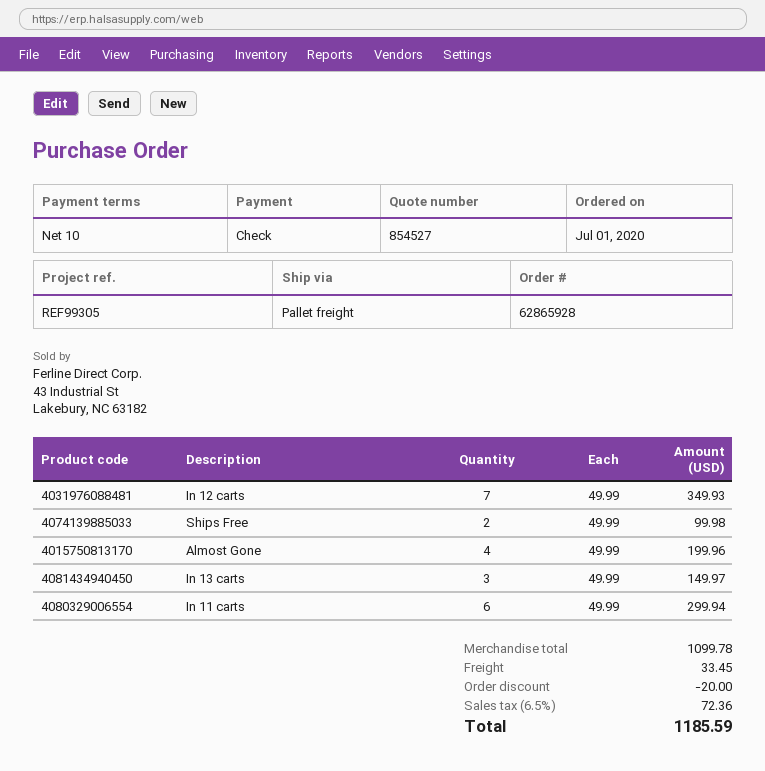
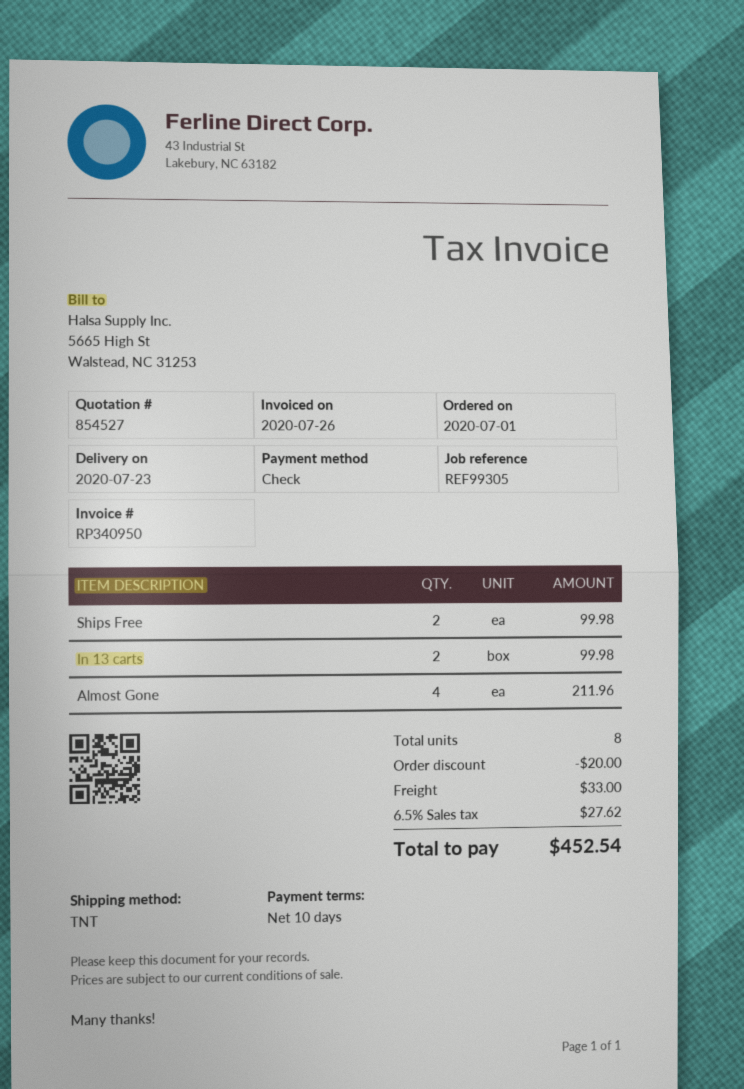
shipping method: pallet freight -> TNT
In 12 carts: 7 for 349.93 -> none
Almost Gone: 4 for 199.96 -> 4 for 211.96
In 13 carts: 3 for 149.97 -> 2 for 99.98
In 11 carts: 6 for 299.94 -> none
shipping: 33.45 -> 33.00
tax: 6.5% = 72.36 -> 6.5% = 27.62
total: 1185.59 -> 452.54

